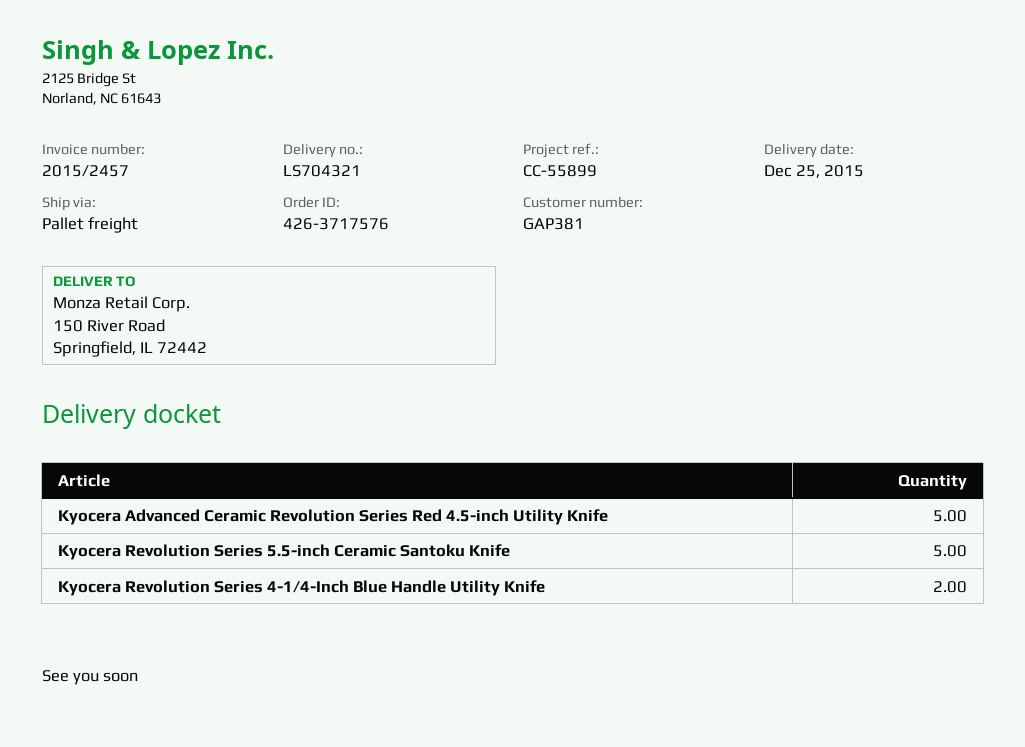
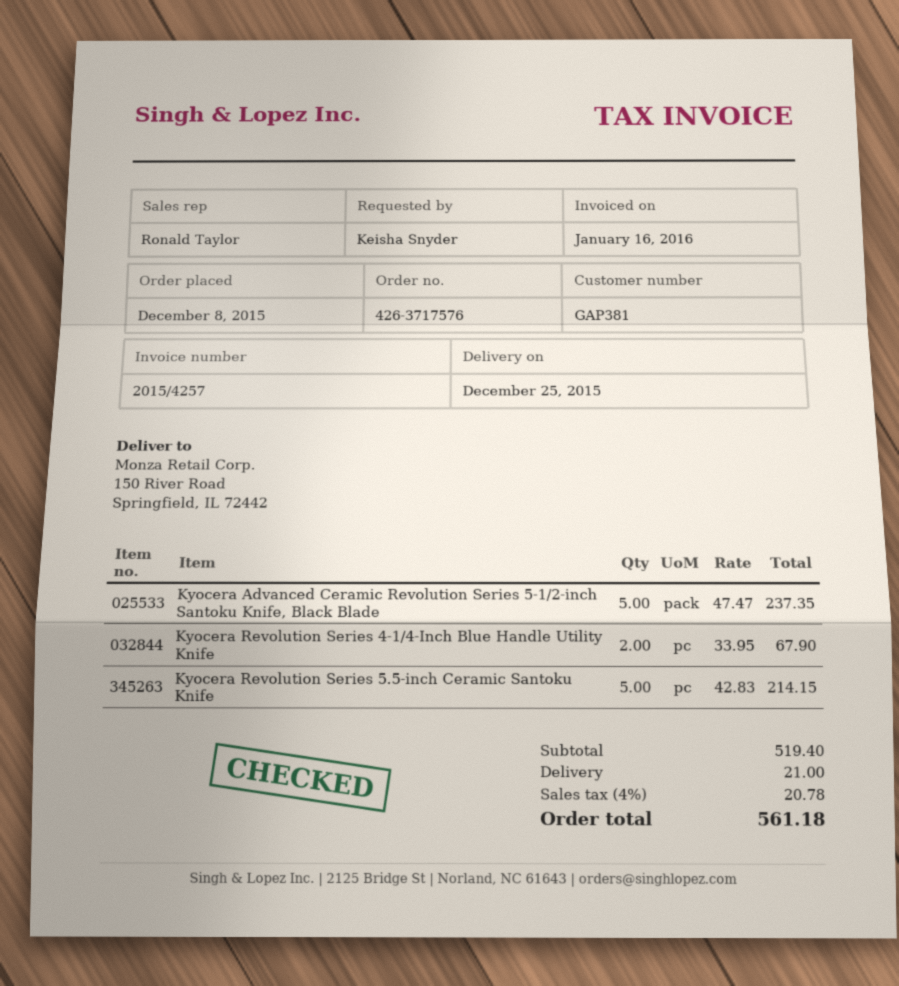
invoice number: 2015/2457 -> 2015/4257
Kyocera Advanced Ceramic Revolution Series Red 4.5-inch Utility Knife: 5 -> none
Kyocera Advanced Ceramic Revolution Series 5-1/2-inch Santoku Knife, Black Blade: none -> 5

